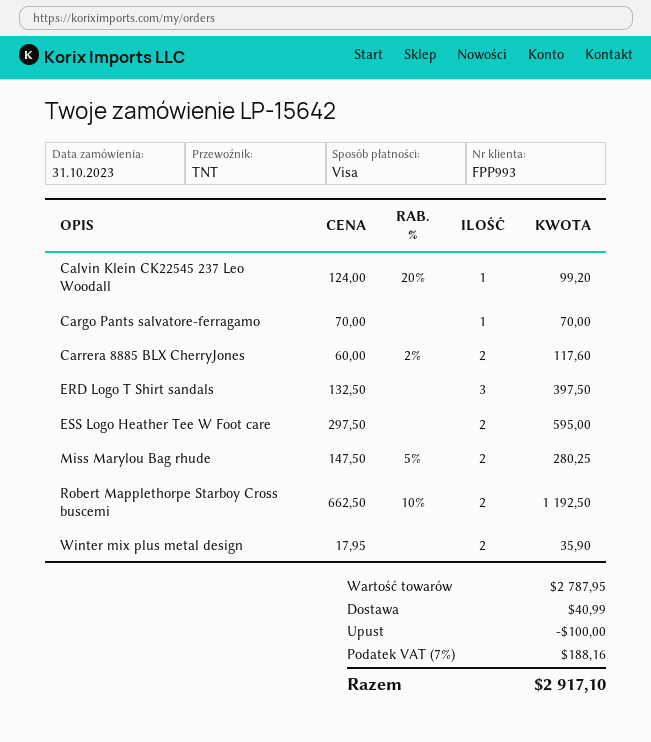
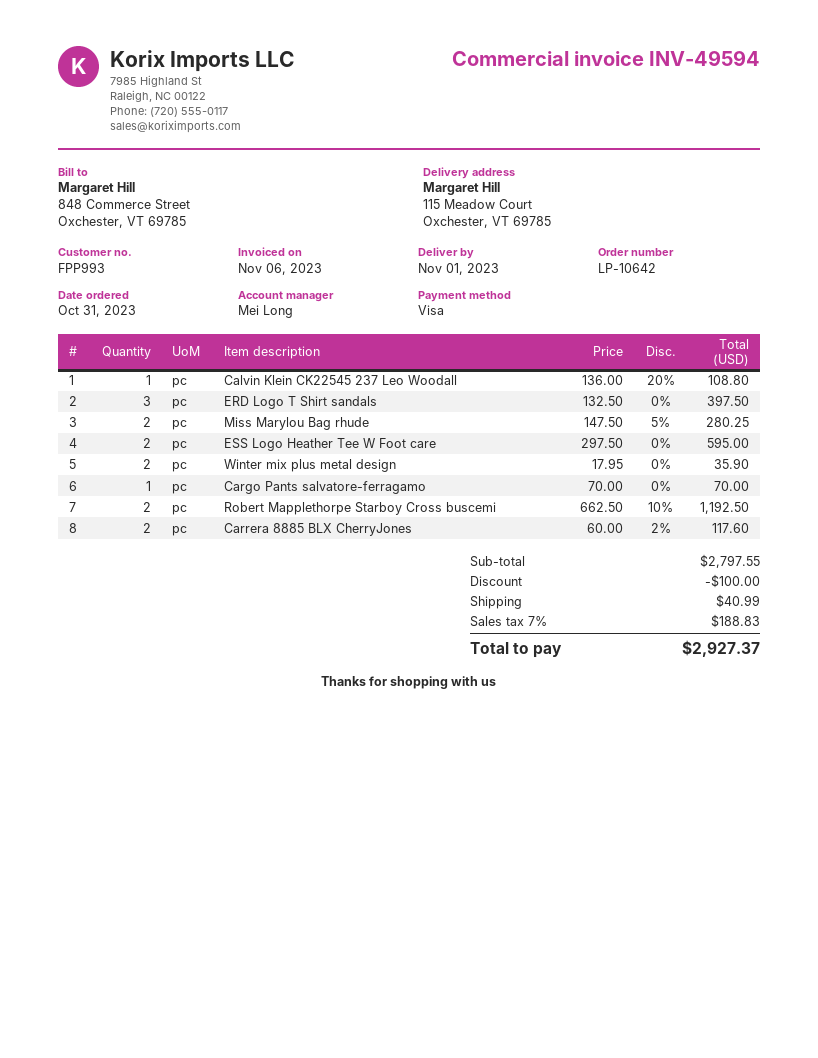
order number: LP-15642 -> LP-10642
Calvin Klein CK22545 237 Leo Woodall: 1 x 124.00 - 20% = 99.20 -> 1 x 136.00 - 20% = 108.80
subtotal: 2787.95 -> 2797.55
tax: 7% = 188.16 -> 7% = 188.83
total: 2917.10 -> 2927.37

